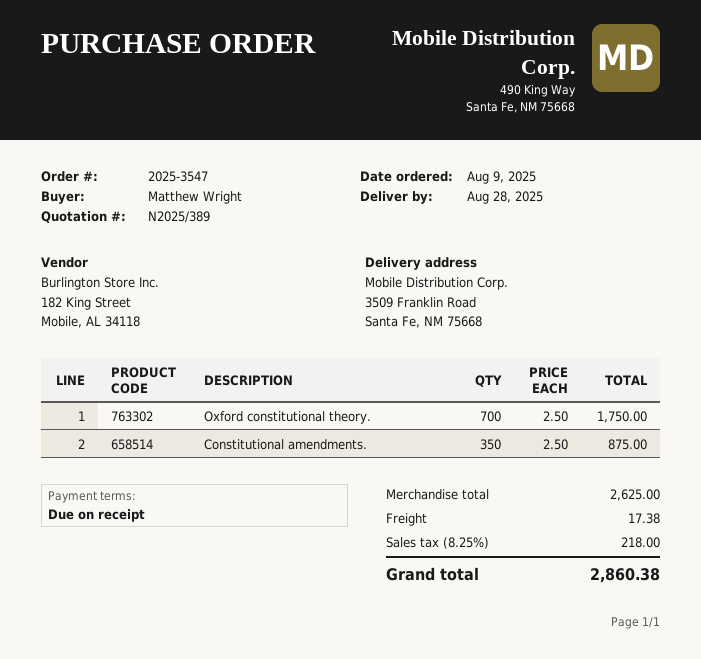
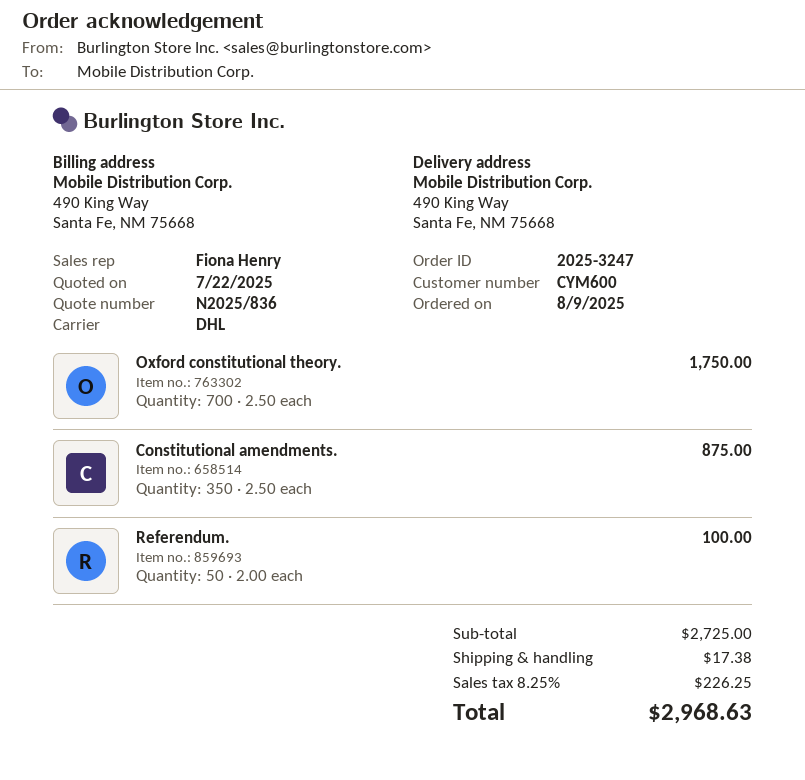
quote number: N2025/389 -> N2025/836
order number: 2025-3547 -> 2025-3247
ship to: 3509 Franklin Road, Santa Fe, NM 75668 -> 490 King Way, Santa Fe, NM 75668
Referendum.: none -> 50 x 2.00 = 100.00
subtotal: 2625.00 -> 2725.00
tax: 8.25% = 218.00 -> 8.25% = 226.25
total: 2860.38 -> 2968.63

